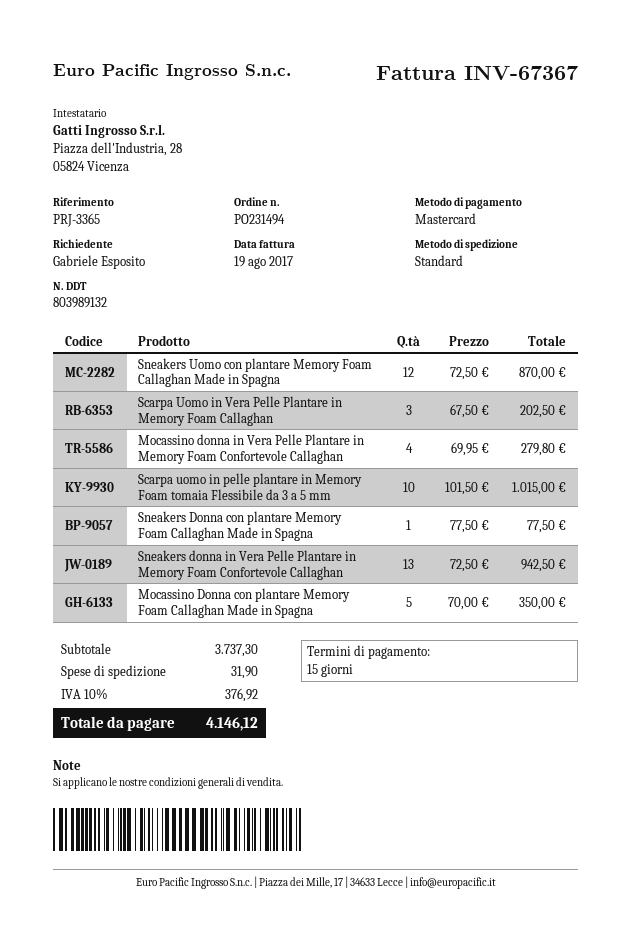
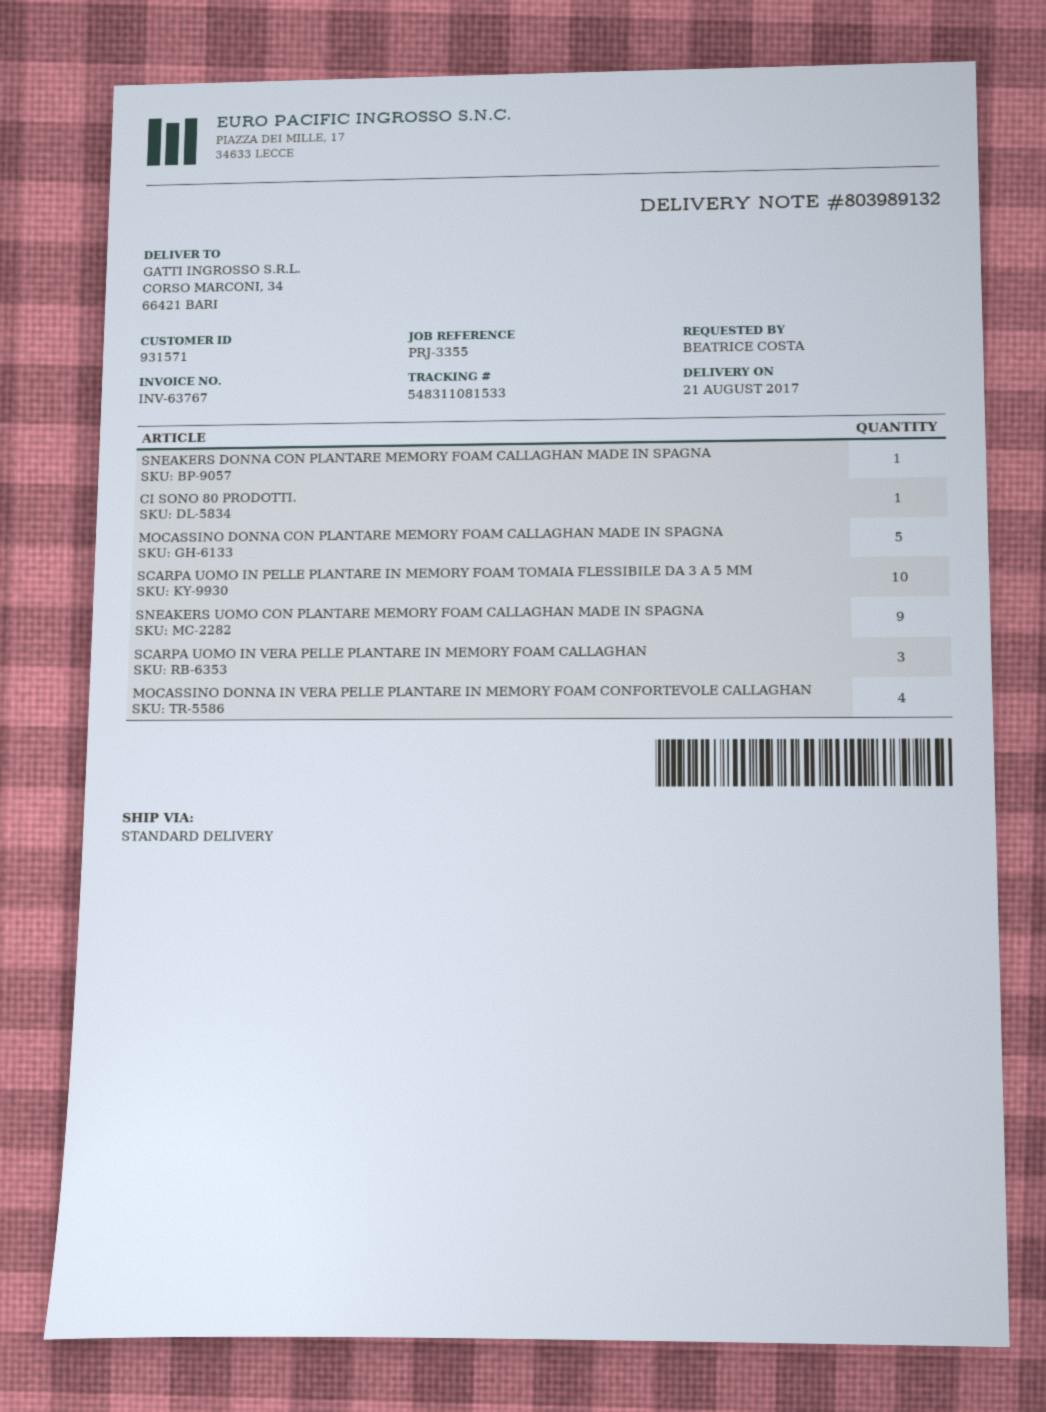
invoice number: INV-67367 -> INV-63767
reference: PRJ-3365 -> PRJ-3355
ordered by: Gabriele Esposito -> BEATRICE COSTA
Sneakers Uomo con plantare Memory Foam Callaghan Made in Spagna: 12 -> 9
Sneakers donna in Vera Pelle Plantare in Memory Foam Confortevole Callaghan: 13 -> none
CI SONO 80 PRODOTTI.: none -> 1

